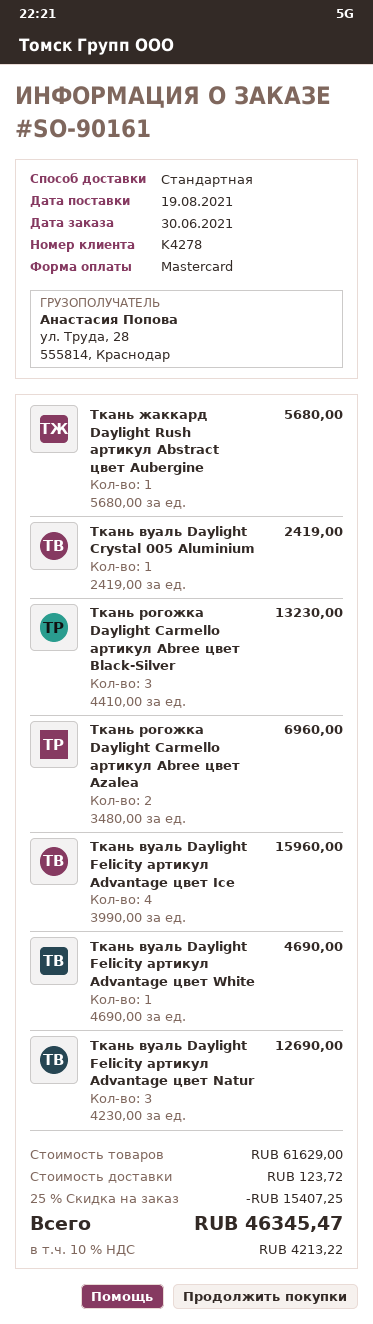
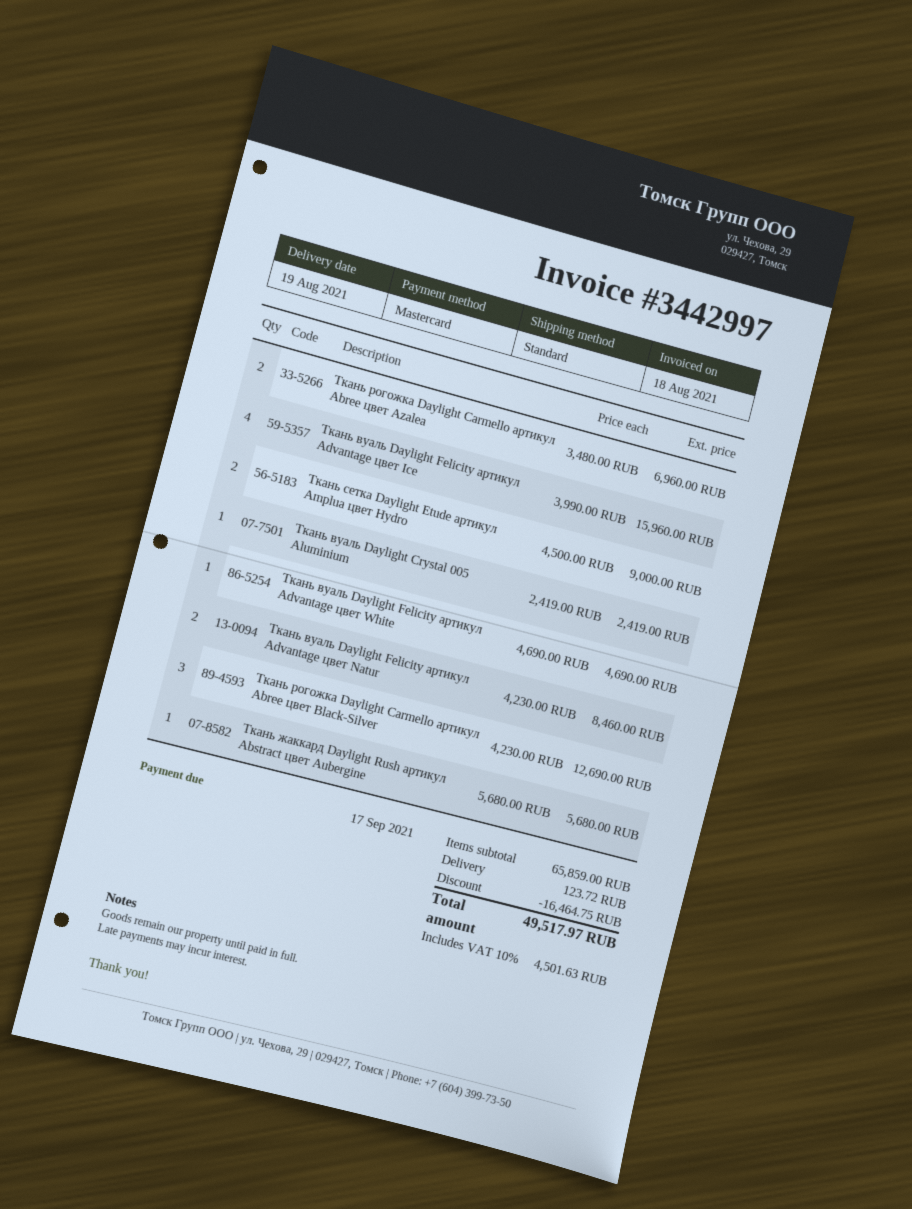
Ткань рогожка Daylight Carmello артикул Abree цвет Black-Silver: 3 x 4410.00 = 13230.00 -> 3 x 4230.00 = 12690.00
Ткань вуаль Daylight Felicity артикул Advantage цвет Natur: 3 x 4230.00 = 12690.00 -> 2 x 4230.00 = 8460.00
Ткань сетка Daylight Etude артикул Amplua цвет Hydro: none -> 2 x 4500.00 = 9000.00
subtotal: 61629.00 -> 65859.00
discount: 15407.25 -> 16464.75
tax: 10% = 4213.22 -> 10% = 4501.63
total: 46345.47 -> 49517.97

